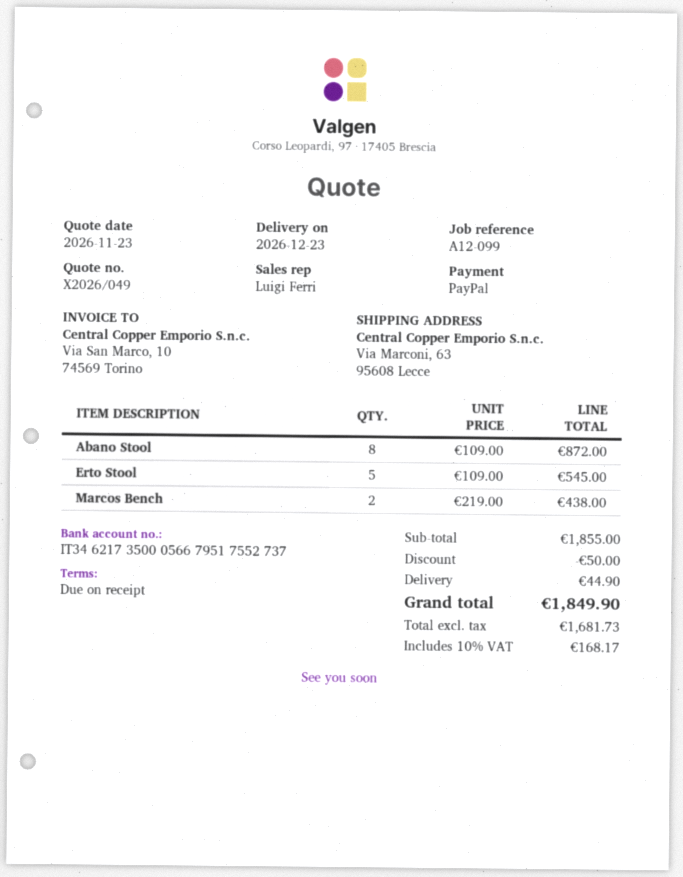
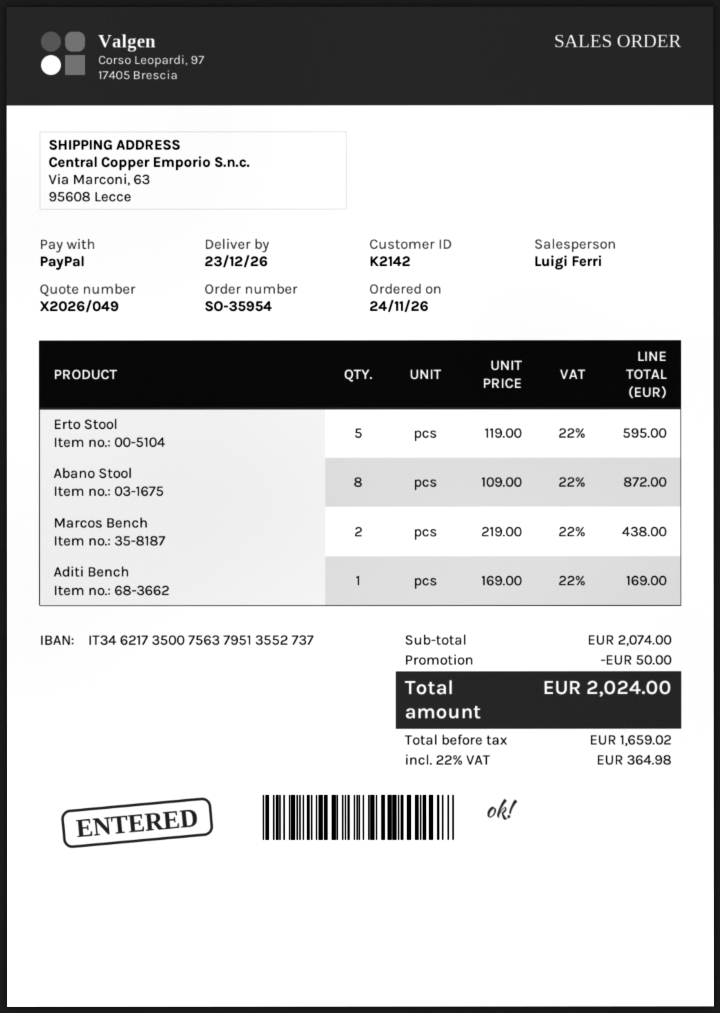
bank account: IT3462173500056679517552737 -> IT3462173500756379513552737
Erto Stool: 5 x 109.00 = 545.00 -> 5 x 119.00 = 595.00
Aditi Bench: none -> 1 x 169.00 = 169.00
subtotal: 1855.00 -> 2074.00
shipping: 44.90 -> none
net: 1681.73 -> 1659.02
tax: 10% = 168.17 -> 22% = 364.98
total: 1849.90 -> 2024.00

